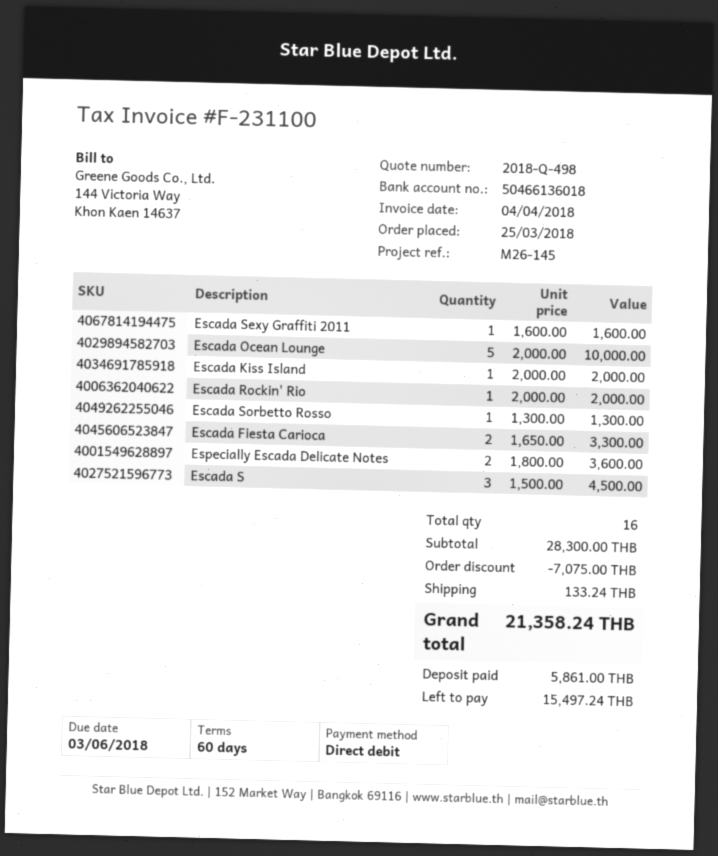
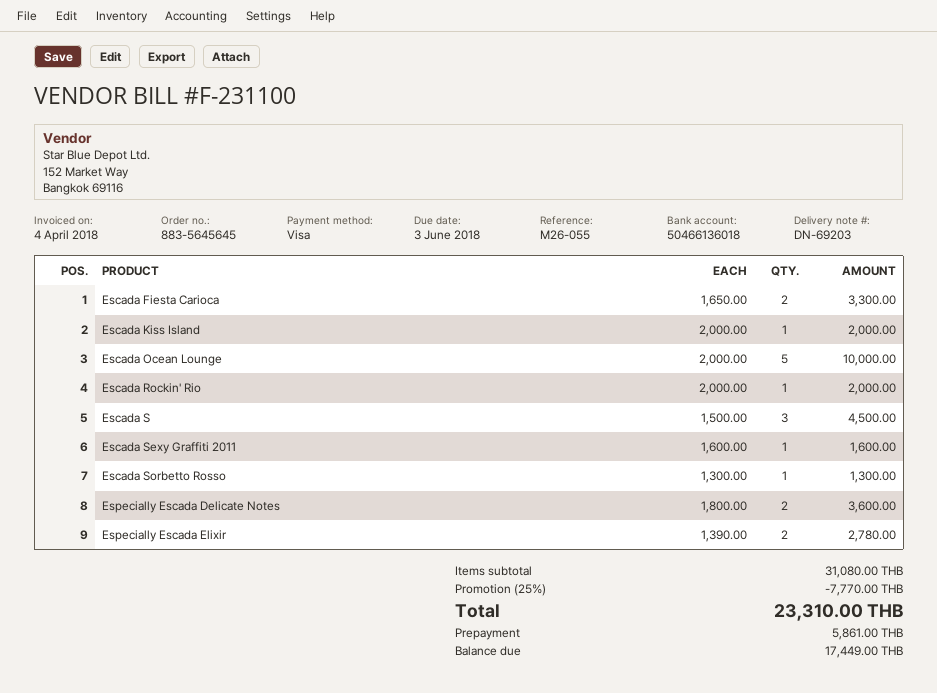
reference: M26-145 -> M26-055
payment method: direct debit -> Visa
Especially Escada Elixir: none -> 2 x 1390.00 = 2780.00
subtotal: 28300.00 -> 31080.00
discount: 7075.00 -> 7770.00
shipping: 133.24 -> none
total: 21358.24 -> 23310.00
balance: 15497.24 -> 17449.00

